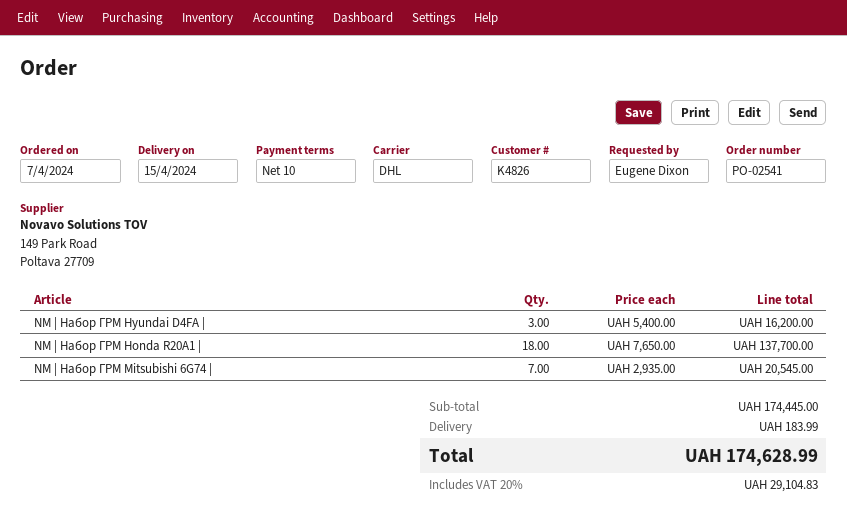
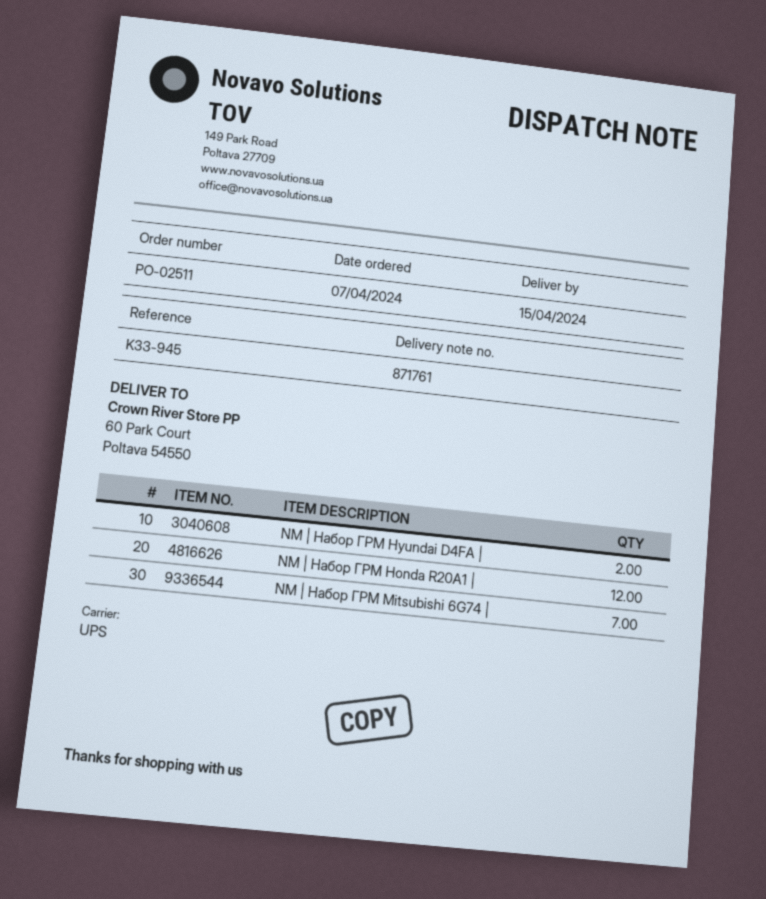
order number: PO-02541 -> PO-02511
shipping method: DHL -> UPS
NM | Набор ГРМ Hyundai D4FA |: 3 -> 2
NM | Набор ГРМ Honda R20A1 |: 18 -> 12

